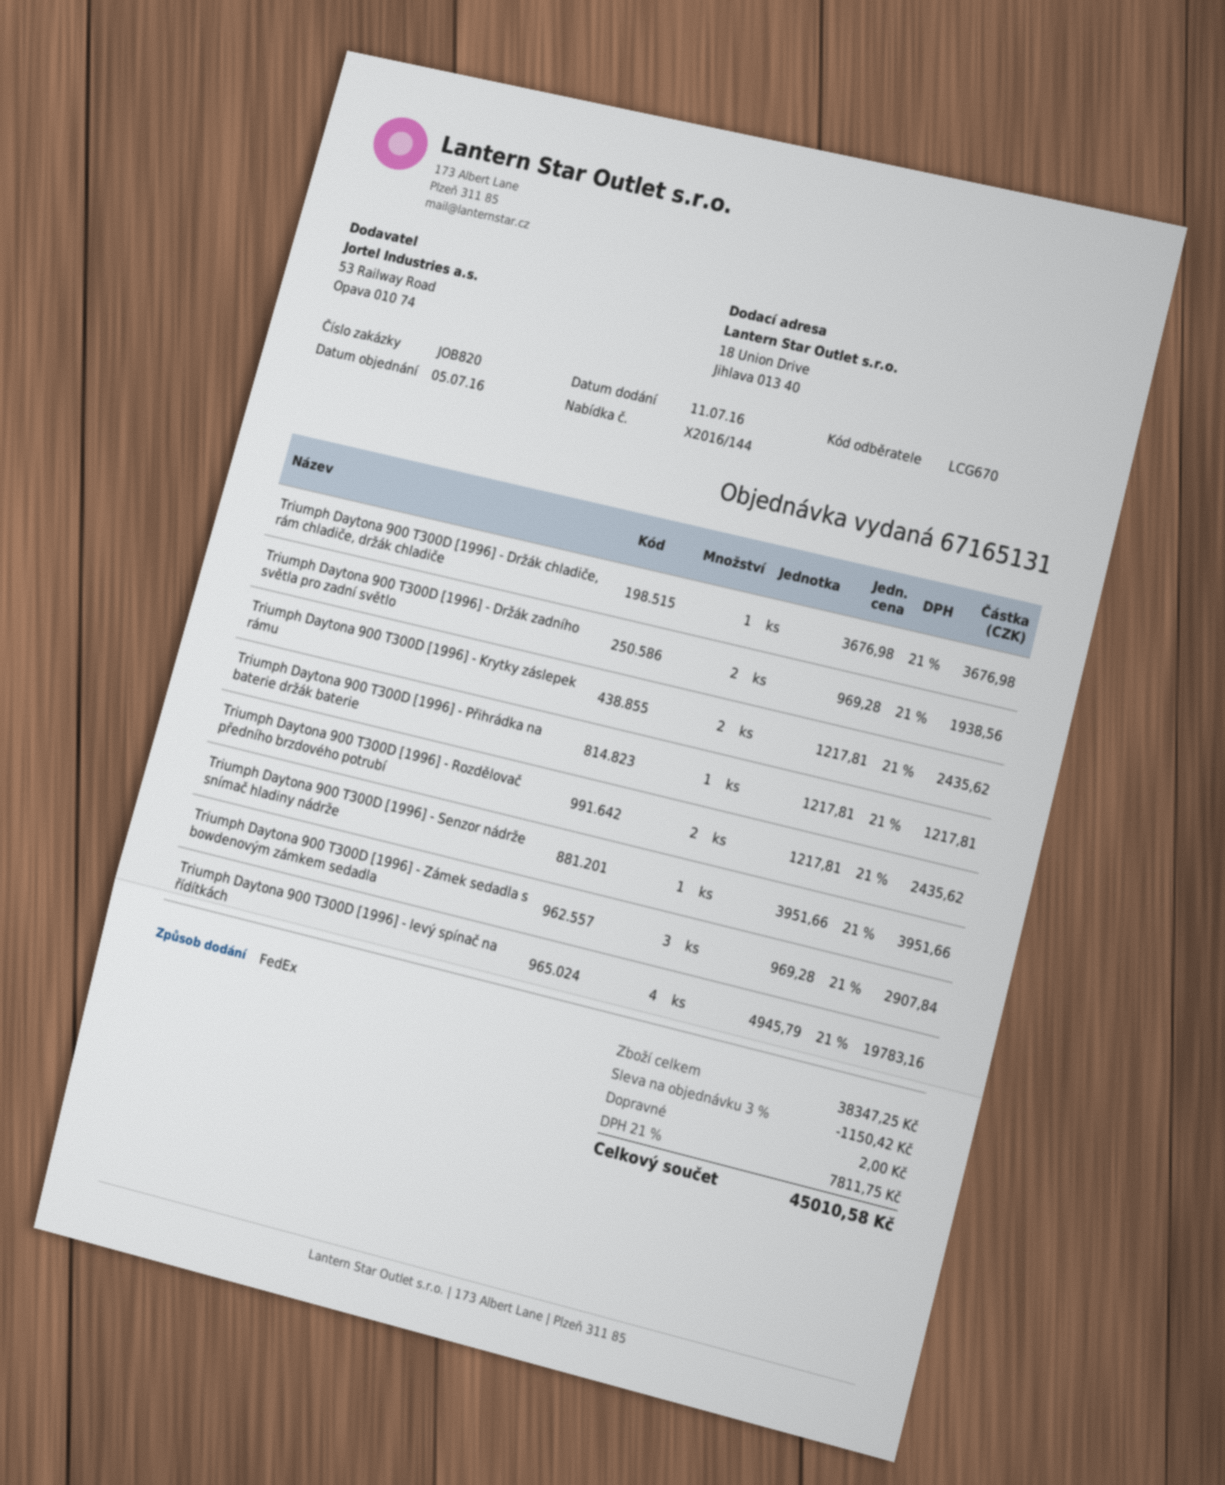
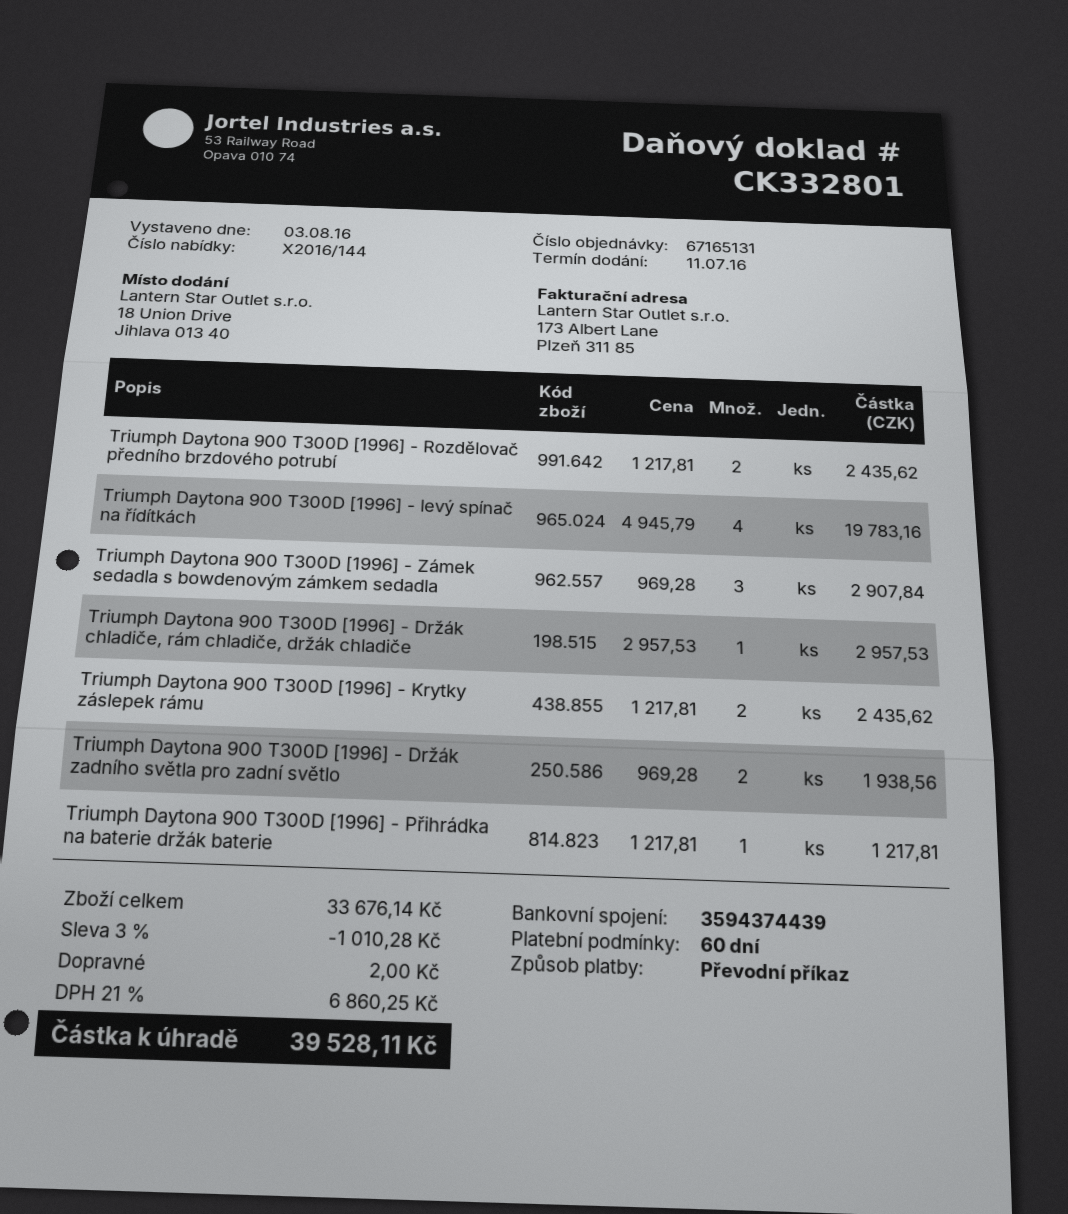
Triumph Daytona 900 T300D [1996] - Držák chladiče, rám chladiče, držák chladiče: 1 x 3676.98 = 3676.98 -> 1 x 2957.53 = 2957.53
Triumph Daytona 900 T300D [1996] - Senzor nádrže snímač hladiny nádrže: 1 x 3951.66 = 3951.66 -> none
subtotal: 38347.25 -> 33676.14
discount: 3% = 1150.42 -> 3% = 1010.28
tax: 21% = 7811.75 -> 21% = 6860.25
total: 45010.58 -> 39528.11

